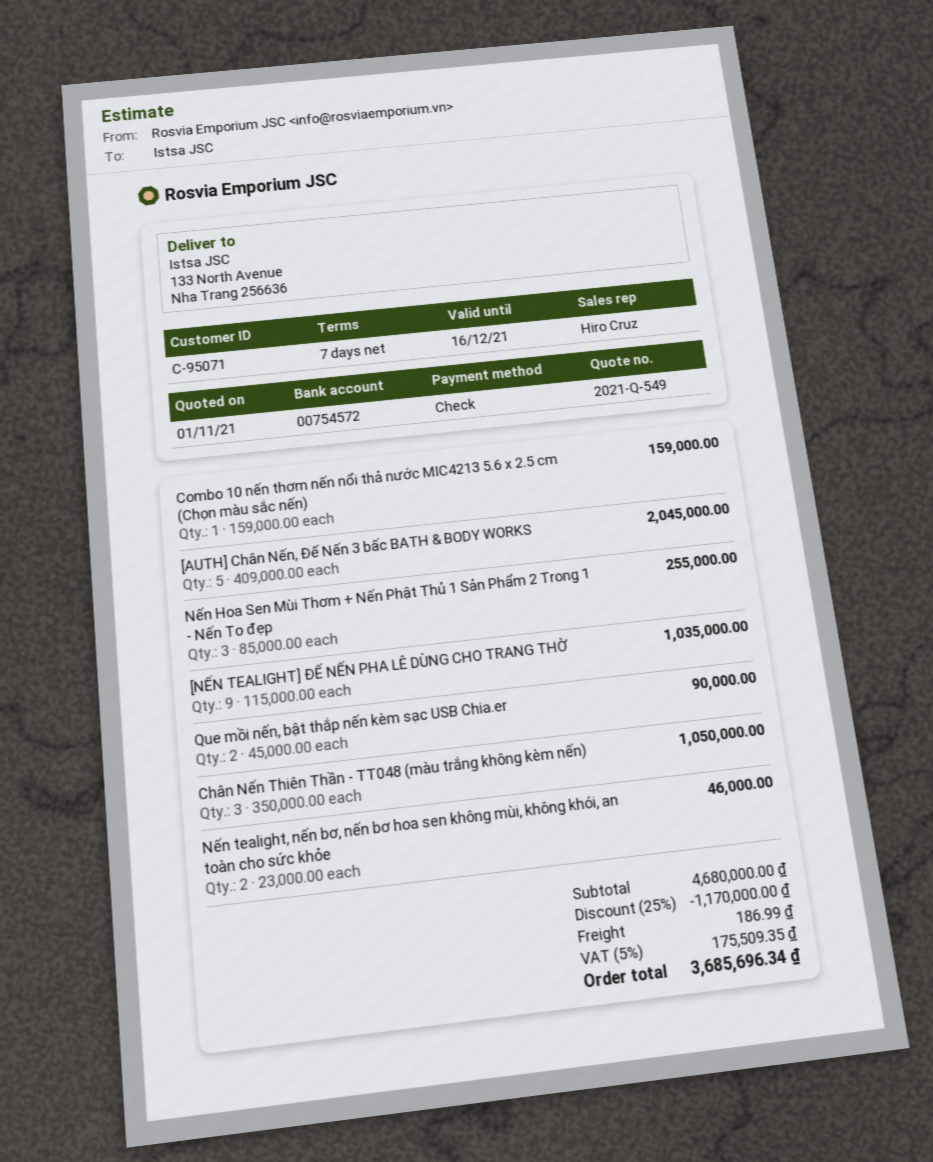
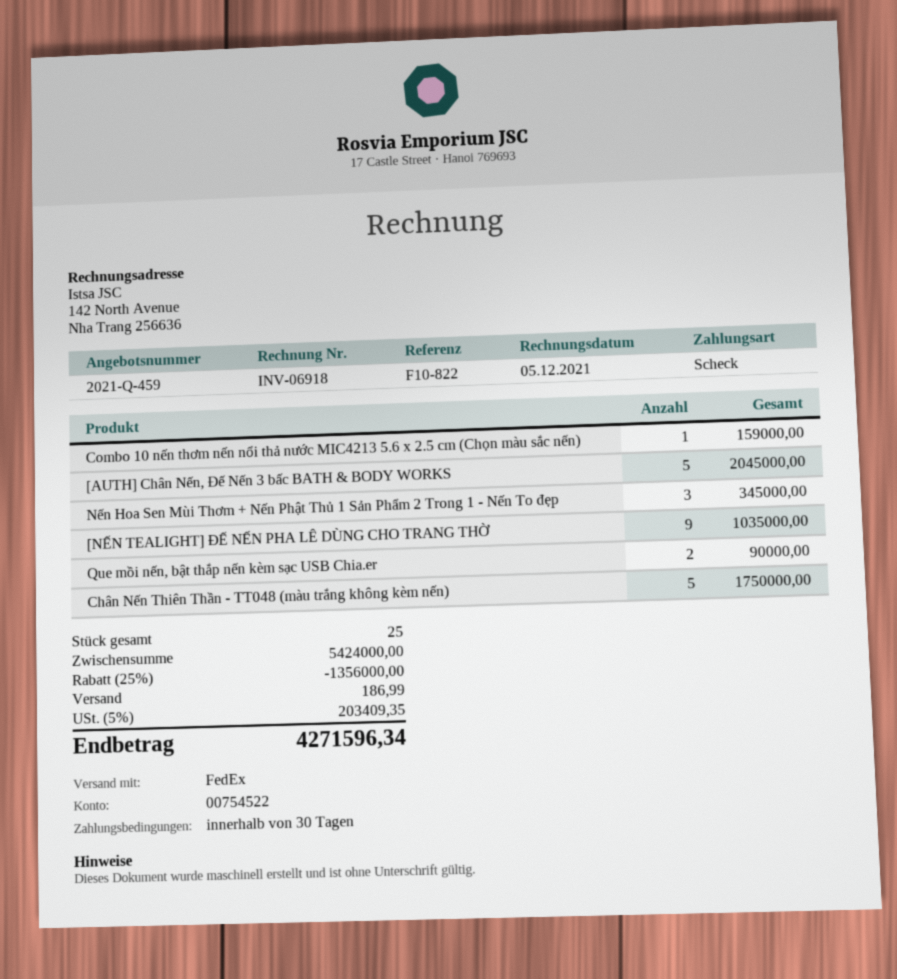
quote number: 2021-Q-549 -> 2021-Q-459
payment terms: 7 days -> 30 days
bank account: 00754572 -> 00754522
Nến Hoa Sen Mùi Thơm + Nến Phật Thủ 1 Sản Phẩm 2 Trong 1 - Nến To đẹp: 3 for 255000.00 -> 3 for 345000.00
Chân Nến Thiên Thần - TT048 (màu trắng không kèm nến): 3 for 1050000.00 -> 5 for 1750000.00
Nến tealight, nến bơ, nến bơ hoa sen không mùi, không khói, an toàn cho sức khỏe: 2 for 46000.00 -> none
subtotal: 4680000.00 -> 5424000.00
discount: 25% = 1170000.00 -> 25% = 1356000.00
tax: 5% = 175509.35 -> 5% = 203409.35
total: 3685696.34 -> 4271596.34

